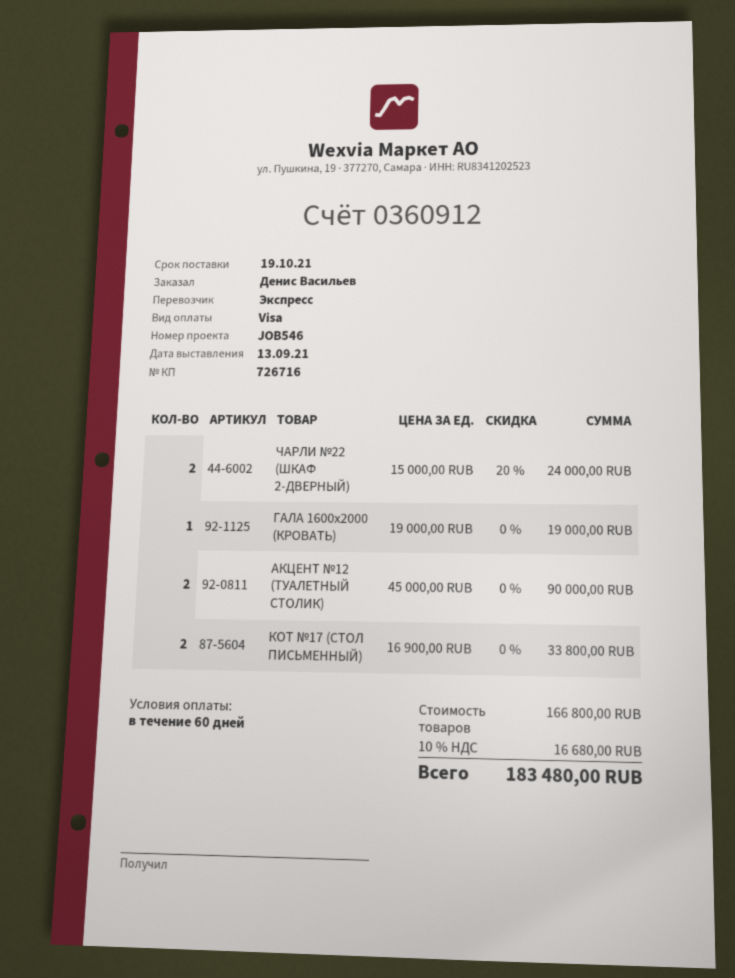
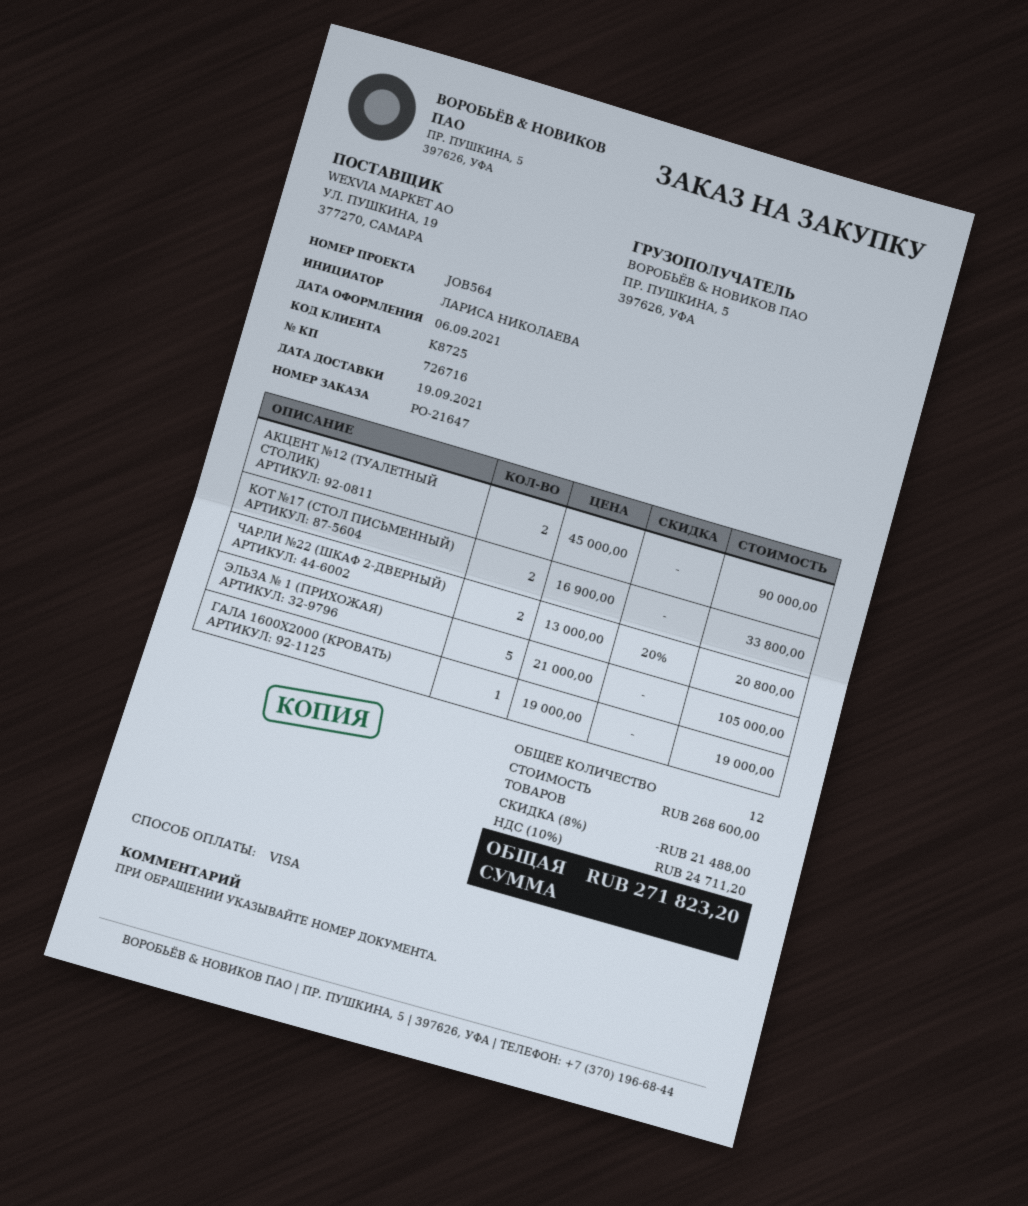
delivery date: 2021-10-19 -> 2021-09-19
reference: JOB546 -> JOB564
ordered by: Денис Васильев -> ЛАРИСА НИКОЛАЕВА
ЧАРЛИ №22 (ШКАФ 2-ДВЕРНЫЙ): 2 x 15000.00 - 20% = 24000.00 -> 2 x 13000.00 - 20% = 20800.00
ЭЛЬЗА № 1 (ПРИХОЖАЯ): none -> 5 x 21000.00 = 105000.00
subtotal: 166800.00 -> 268600.00
discount: none -> 8% = 21488.00
tax: 10% = 16680.00 -> 10% = 24711.20
total: 183480.00 -> 271823.20

